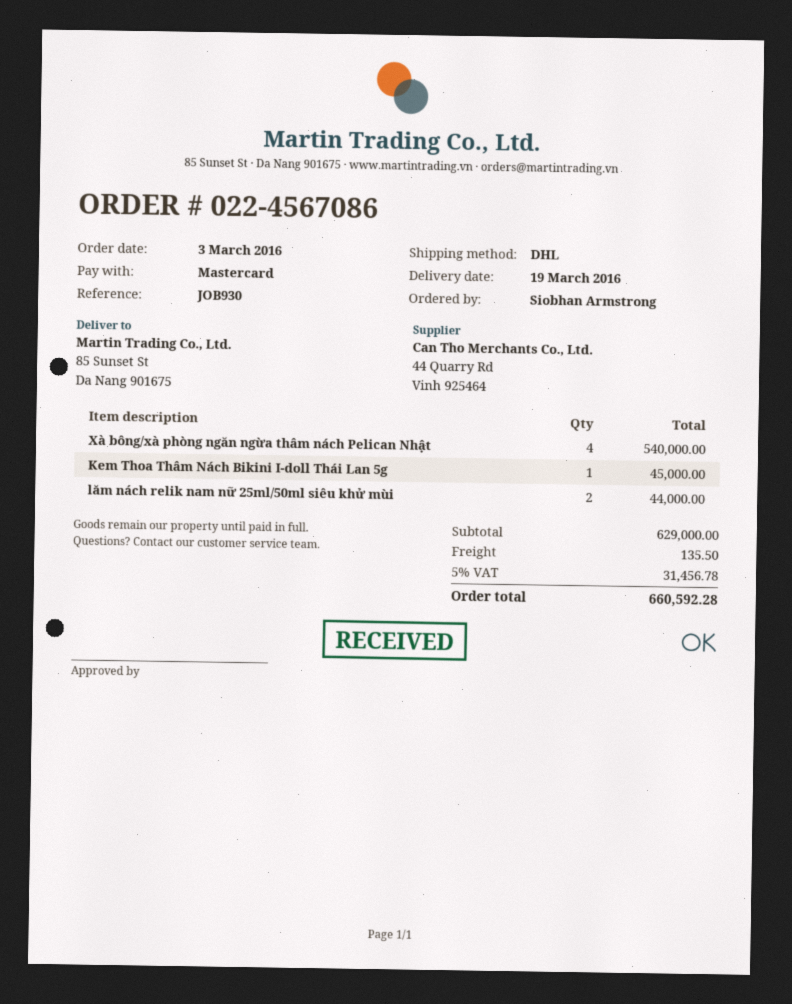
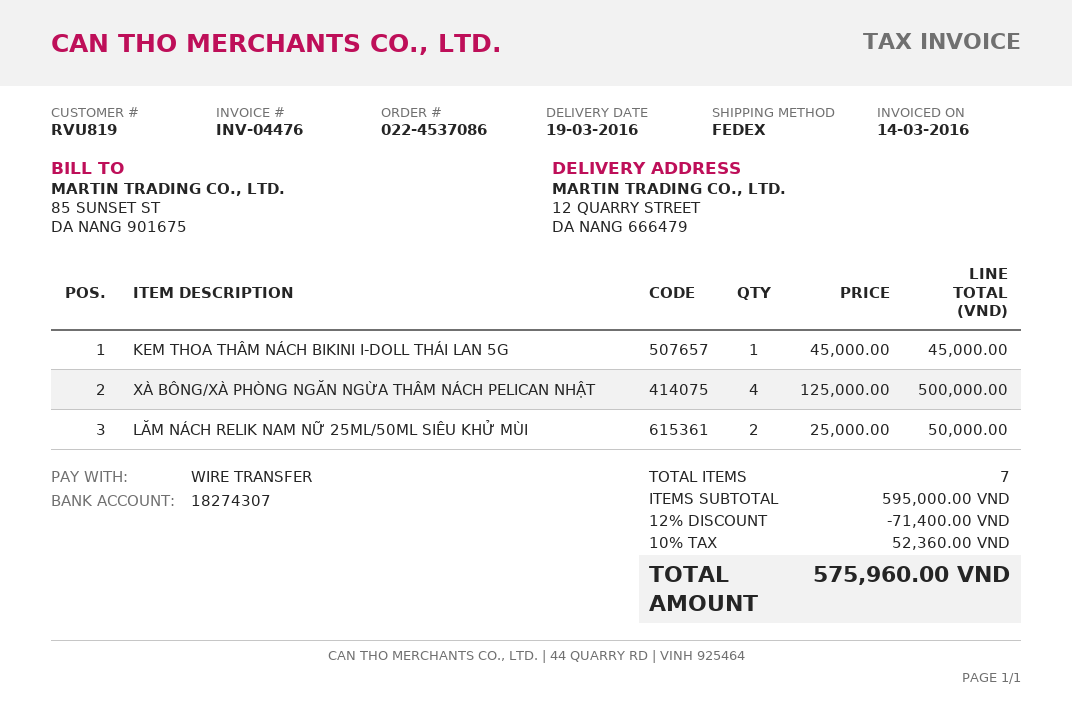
order number: 022-4567086 -> 022-4537086
payment method: Mastercard -> bank transfer
shipping method: DHL -> FedEx
ship to: 85 Sunset St, Da Nang 901675 -> 12 QUARRY STREET, DA NANG 666479
Xà bông/xà phòng ngăn ngừa thâm nách Pelican Nhật: 4 for 540000.00 -> 4 for 500000.00
lăm nách relik nam nữ 25ml/50ml siêu khử mùi: 2 for 44000.00 -> 2 for 50000.00
subtotal: 629000.00 -> 595000.00
discount: none -> 12% = 71400.00
shipping: 135.50 -> none
tax: 5% = 31456.78 -> 10% = 52360.00
total: 660592.28 -> 575960.00

